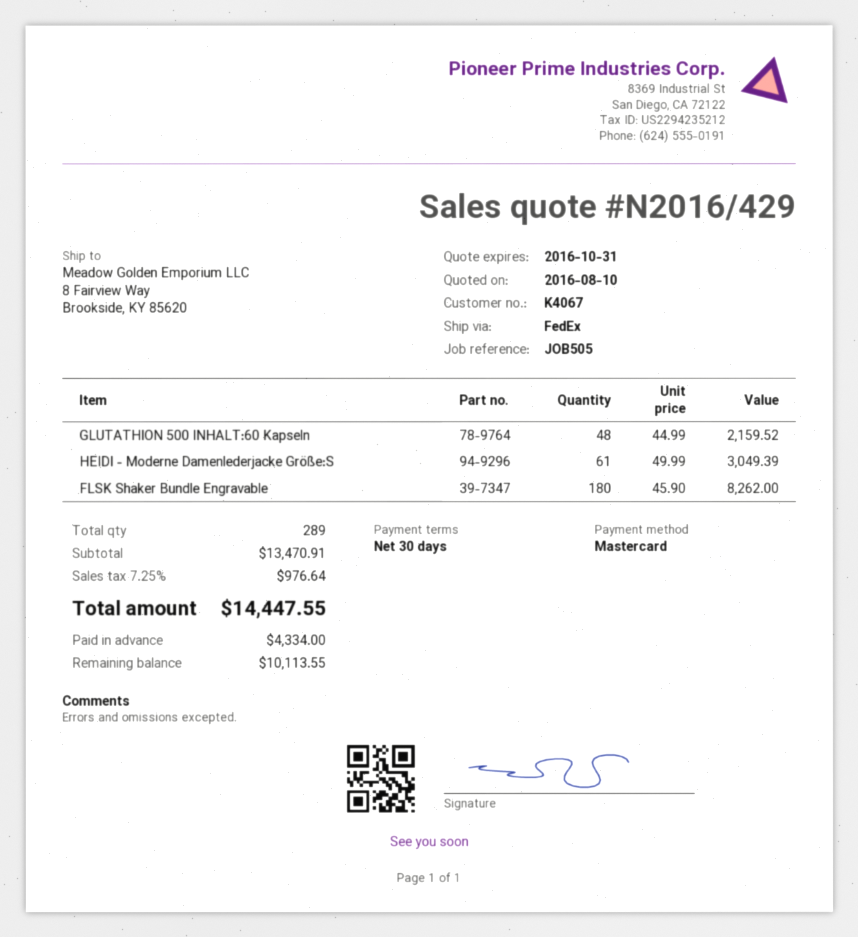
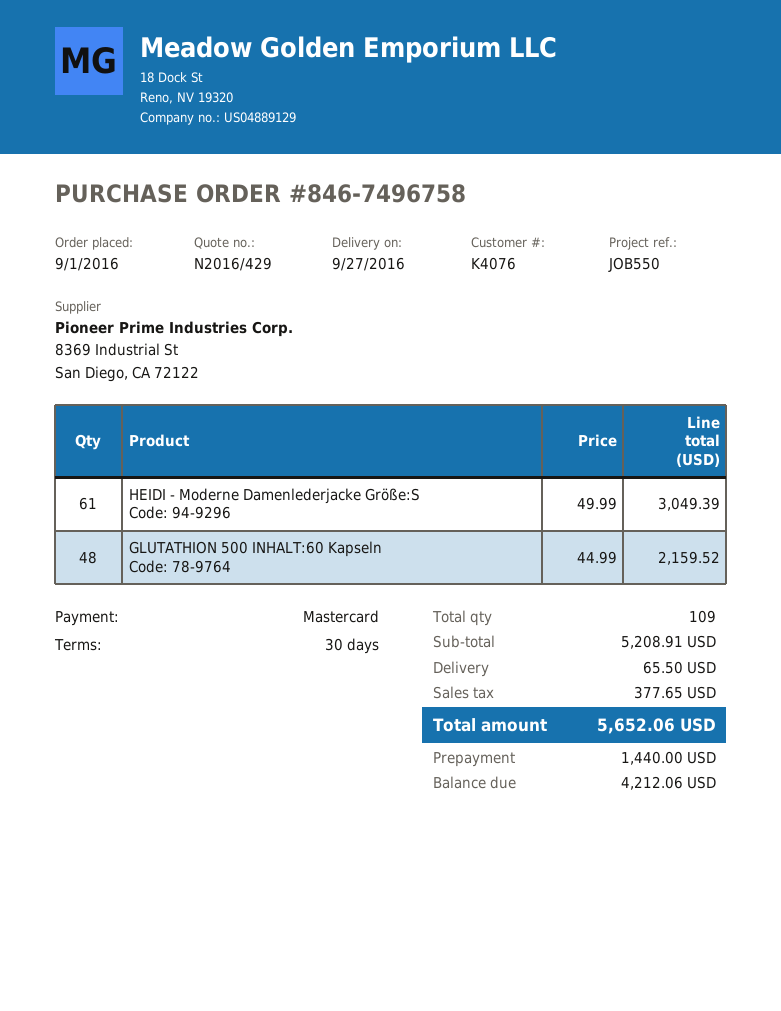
customer number: K4067 -> K4076
reference: JOB505 -> JOB550
FLSK Shaker Bundle Engravable: 180 x 45.90 = 8262.00 -> none
total quantity: 289 -> 109
subtotal: 13470.91 -> 5208.91
shipping: none -> 65.50
tax: 976.64 -> 377.65
total: 14447.55 -> 5652.06
deposit: 4334.00 -> 1440.00
balance: 10113.55 -> 4212.06

